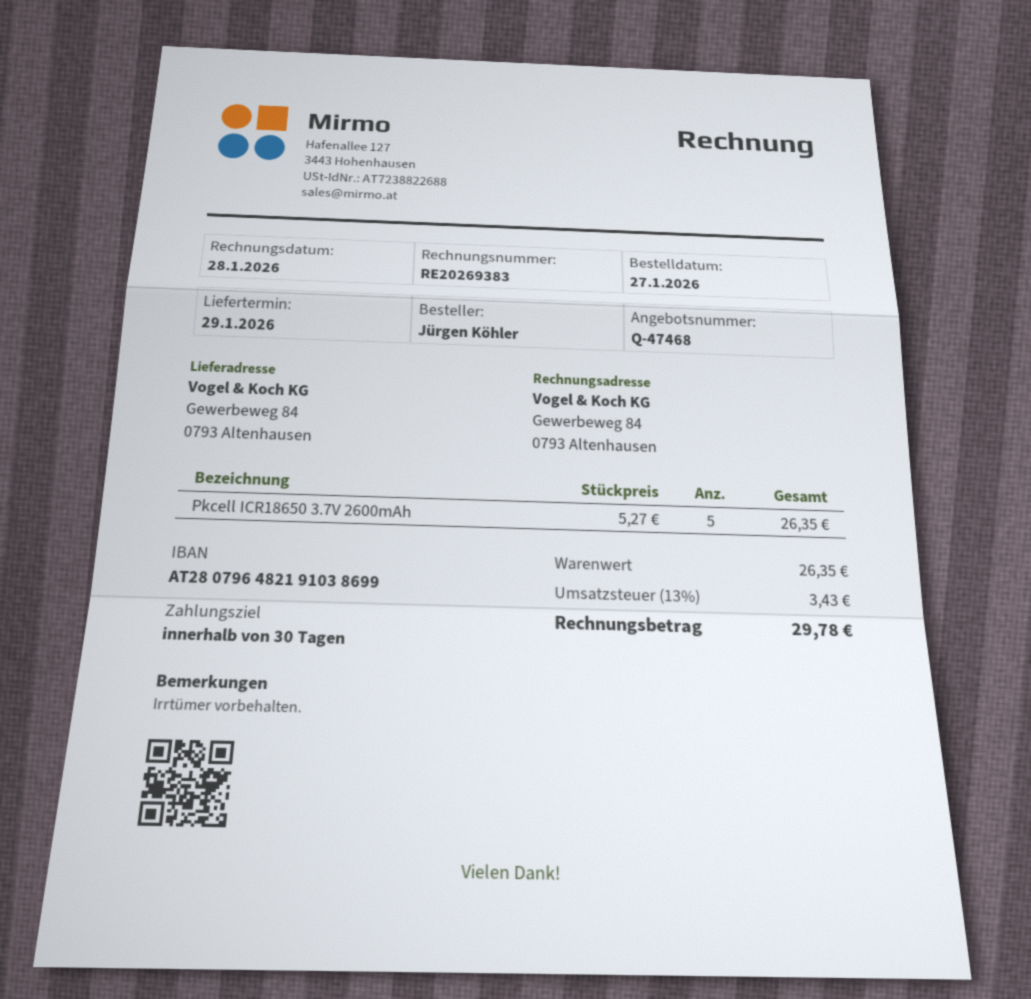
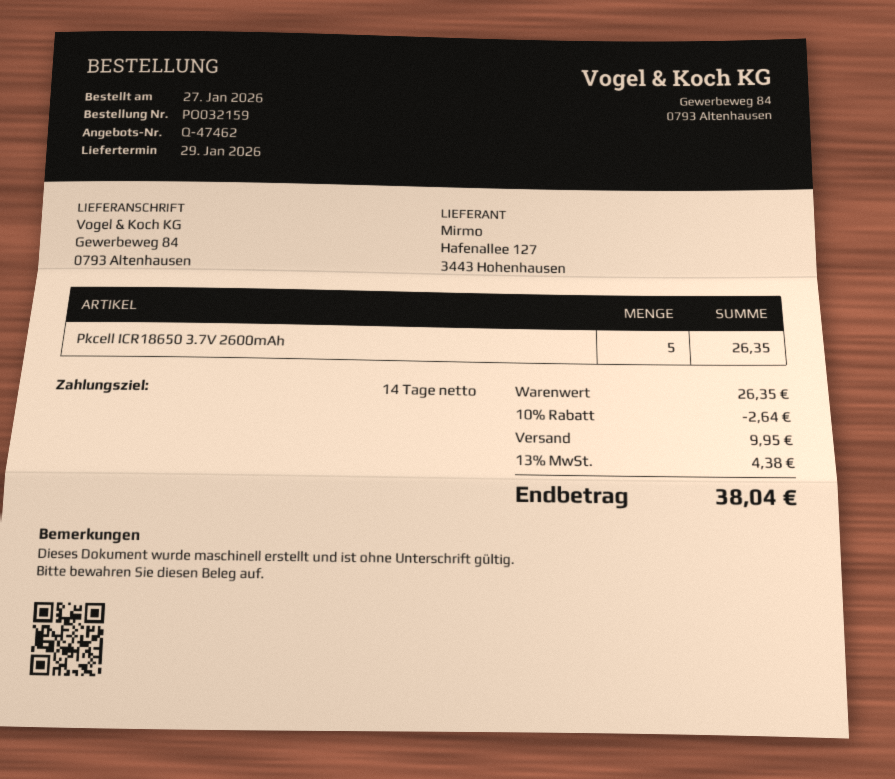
quote number: Q-47468 -> Q-47462
payment terms: 30 days -> 14 days
discount: none -> 10% = 2.64
shipping: none -> 9.95
tax: 13% = 3.43 -> 13% = 4.38
total: 29.78 -> 38.04

